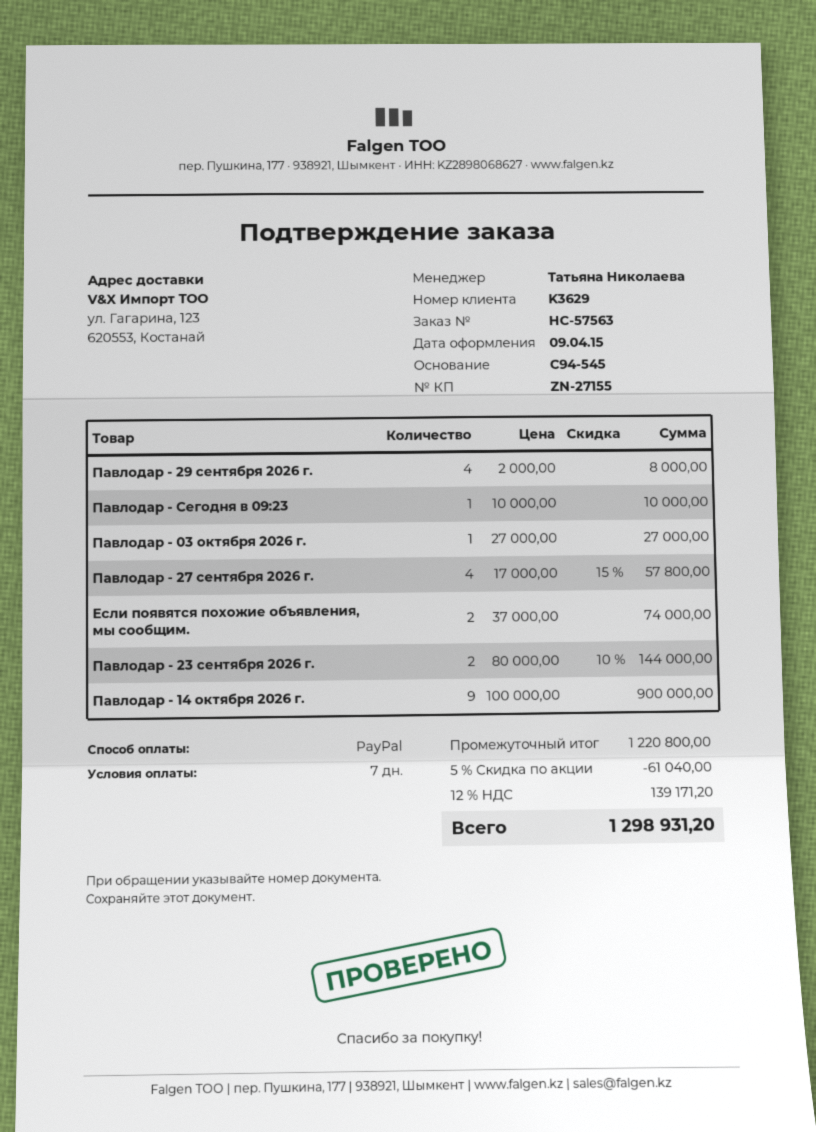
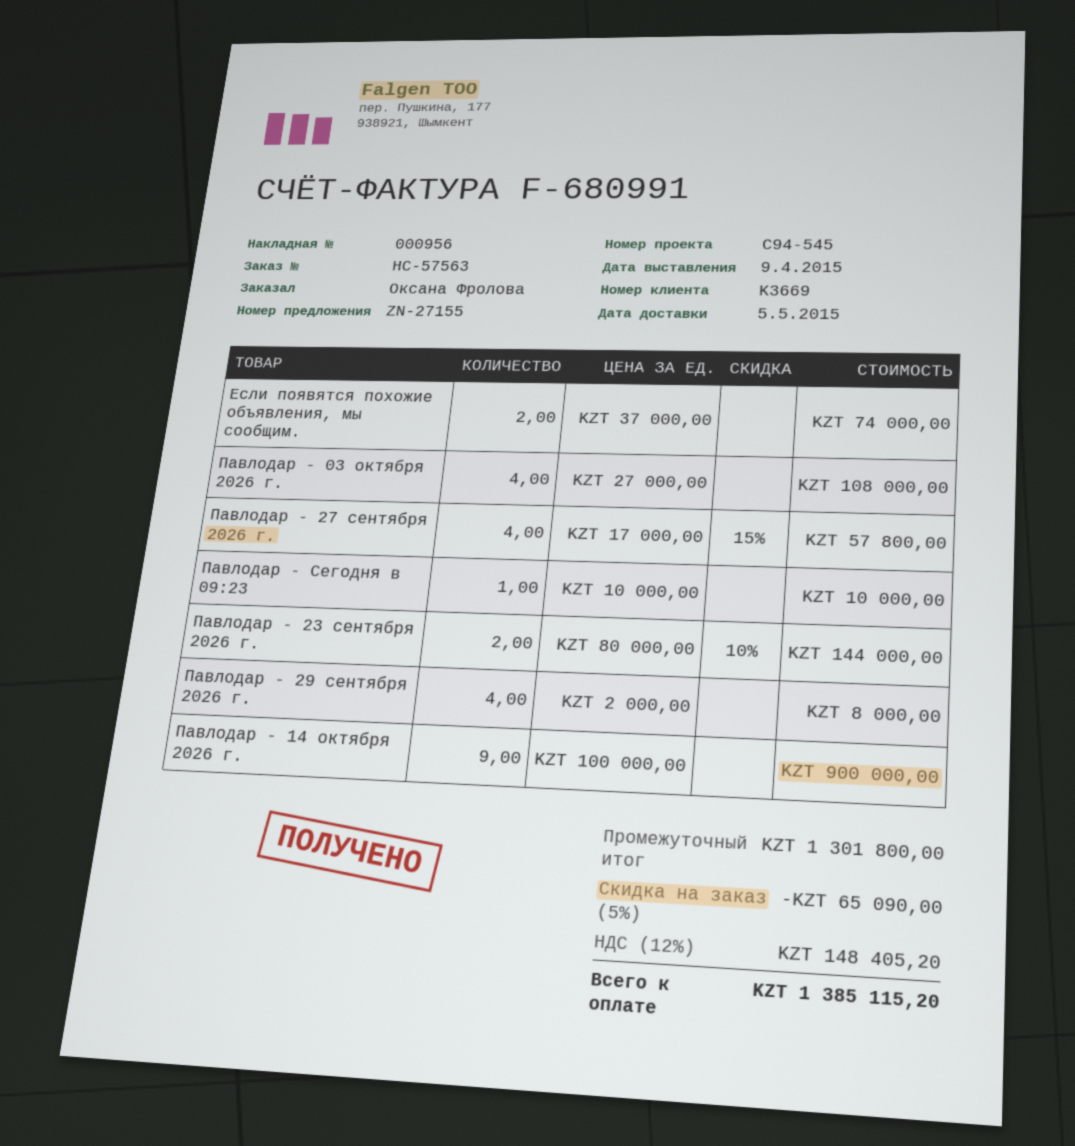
customer number: K3629 -> K3669
Павлодар - 03 октября 2026 г.: 1 x 27000.00 = 27000.00 -> 4 x 27000.00 = 108000.00
subtotal: 1220800.00 -> 1301800.00
discount: 5% = 61040.00 -> 5% = 65090.00
tax: 12% = 139171.20 -> 12% = 148405.20
total: 1298931.20 -> 1385115.20

